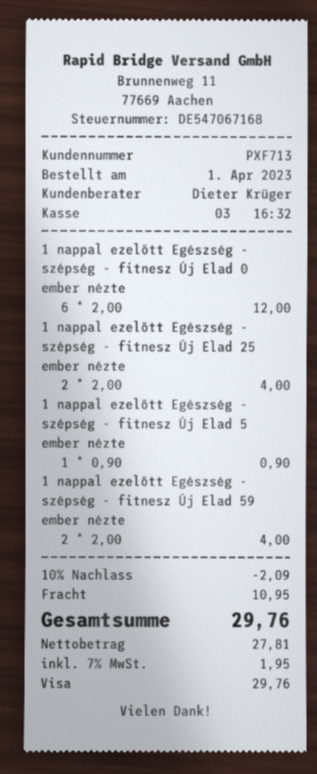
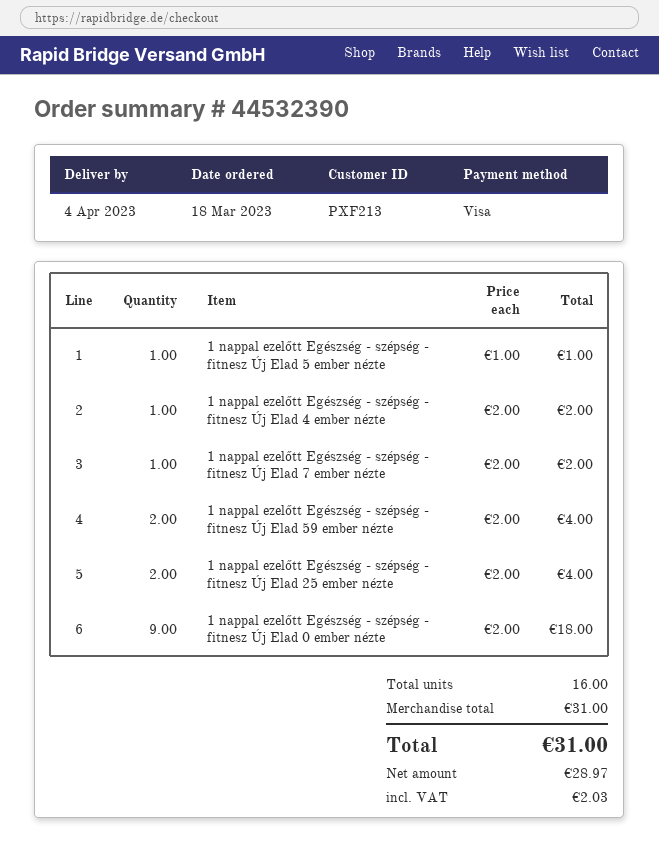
order date: 2023-04-01 -> 2023-03-18
customer number: PXF713 -> PXF213
1 nappal ezelőtt Egészség - szépség - fitnesz Új Elad 0 ember nézte: 6 x 2.00 = 12.00 -> 9 x 2.00 = 18.00
1 nappal ezelőtt Egészség - szépség - fitnesz Új Elad 5 ember nézte: 1 x 0.90 = 0.90 -> 1 x 1.00 = 1.00
1 nappal ezelőtt Egészség - szépség - fitnesz Új Elad 4 ember nézte: none -> 1 x 2.00 = 2.00
1 nappal ezelőtt Egészség - szépség - fitnesz Új Elad 7 ember nézte: none -> 1 x 2.00 = 2.00
discount: 10% = 2.09 -> none
shipping: 10.95 -> none
net: 27.81 -> 28.97
tax: 1.95 -> 2.03
total: 29.76 -> 31.00

